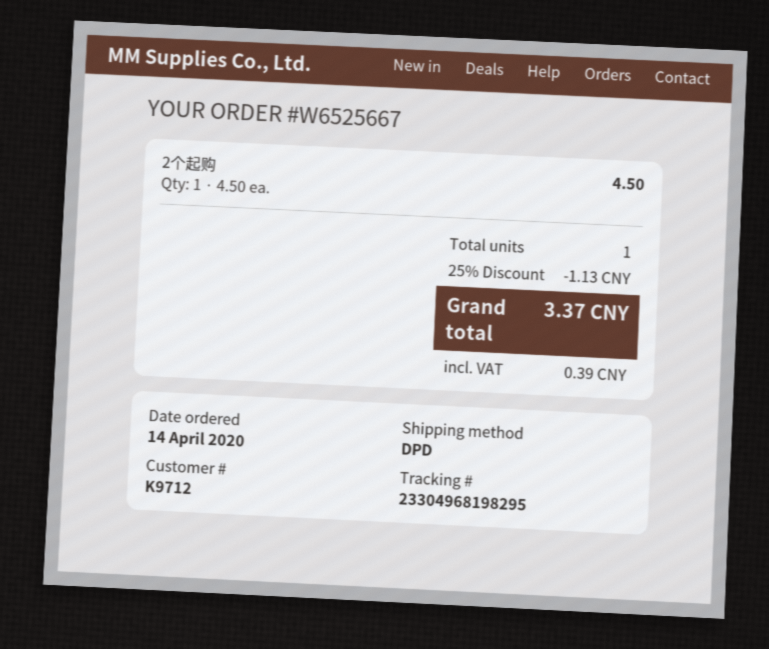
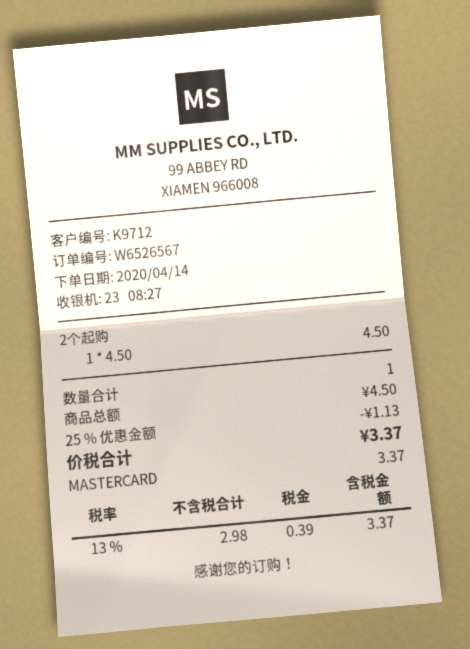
order number: W6525667 -> W6526567

